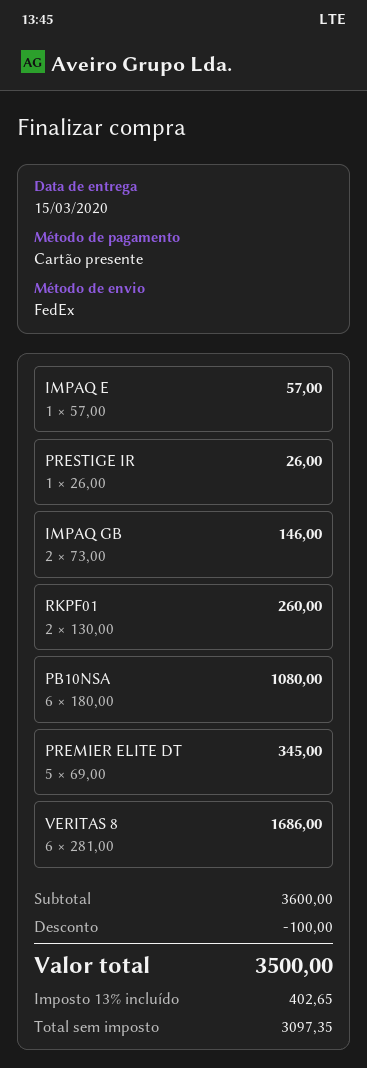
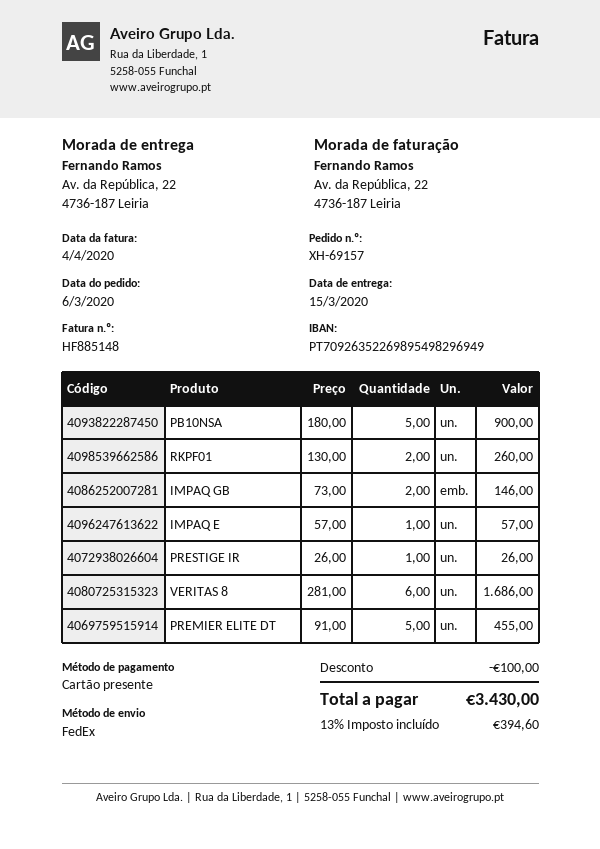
PB10NSA: 6 x 180.00 = 1080.00 -> 5 x 180.00 = 900.00
PREMIER ELITE DT: 5 x 69.00 = 345.00 -> 5 x 91.00 = 455.00
tax: 13% = 402.65 -> 13% = 394.60
total: 3500.00 -> 3430.00

